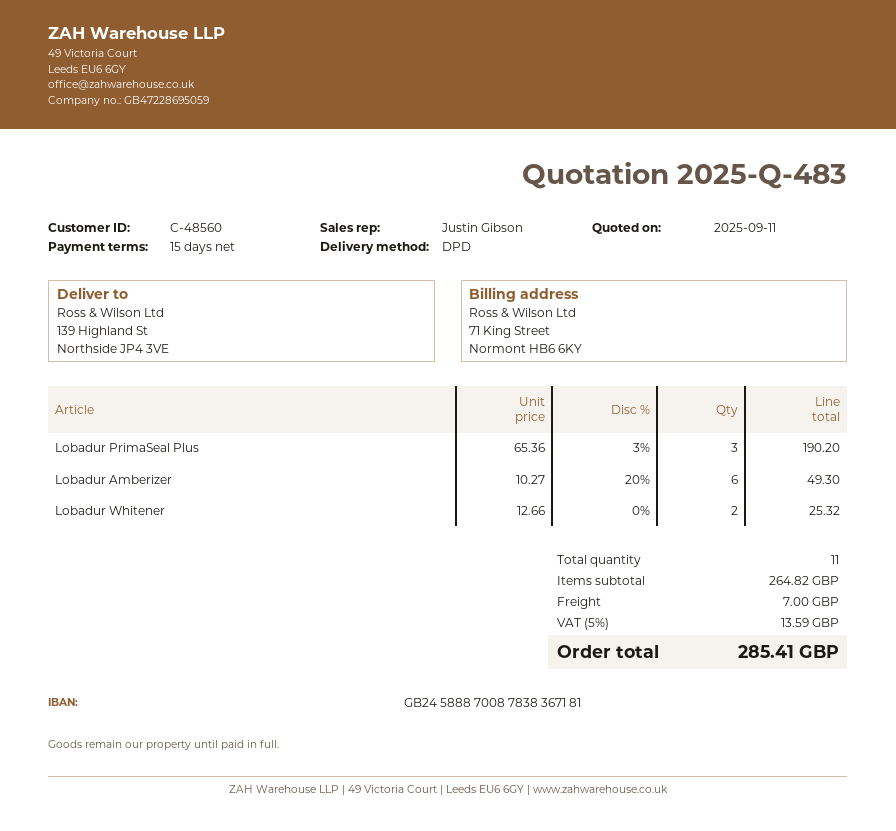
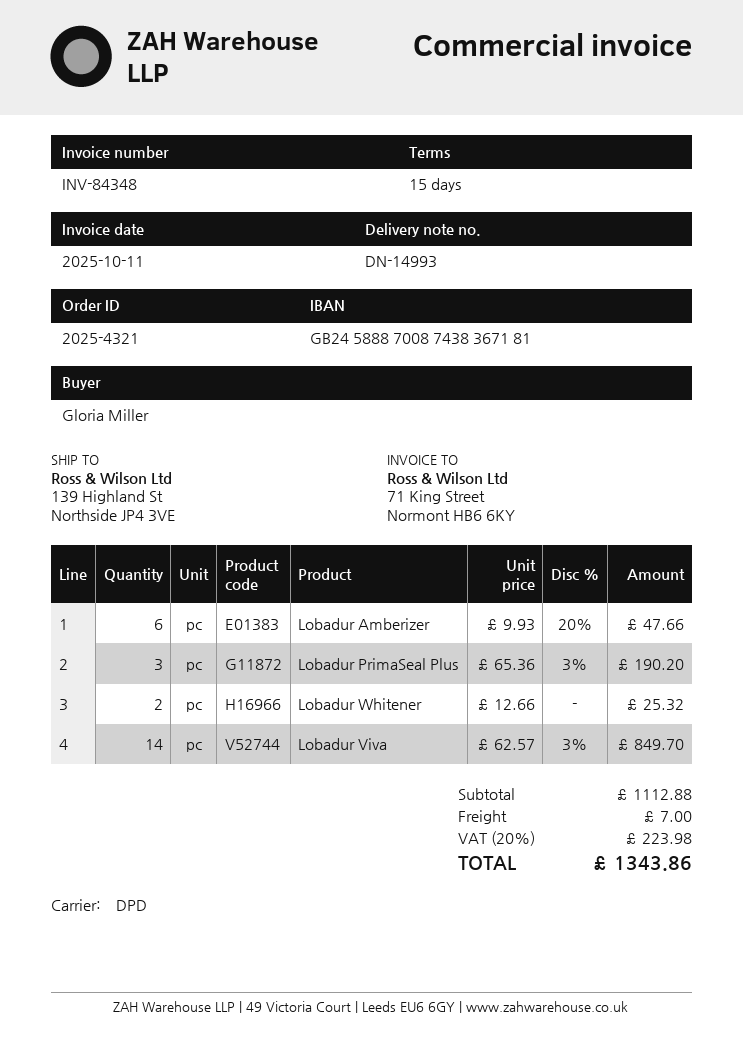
bank account: GB24588870087838367181 -> GB24588870087438367181
Lobadur Amberizer: 6 x 10.27 - 20% = 49.30 -> 6 x 9.93 - 20% = 47.66
Lobadur Viva: none -> 14 x 62.57 - 3% = 849.70
subtotal: 264.82 -> 1112.88
tax: 5% = 13.59 -> 20% = 223.98
total: 285.41 -> 1343.86

